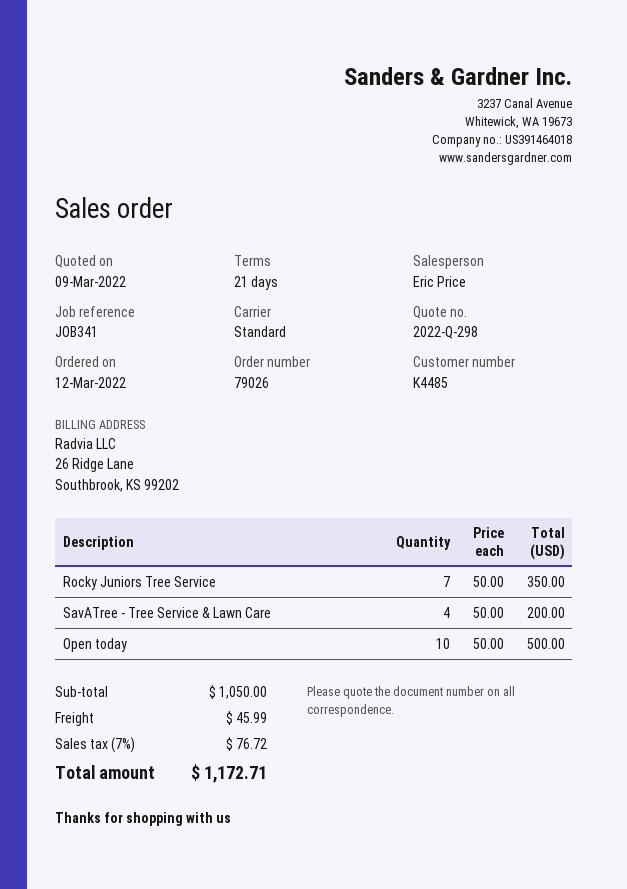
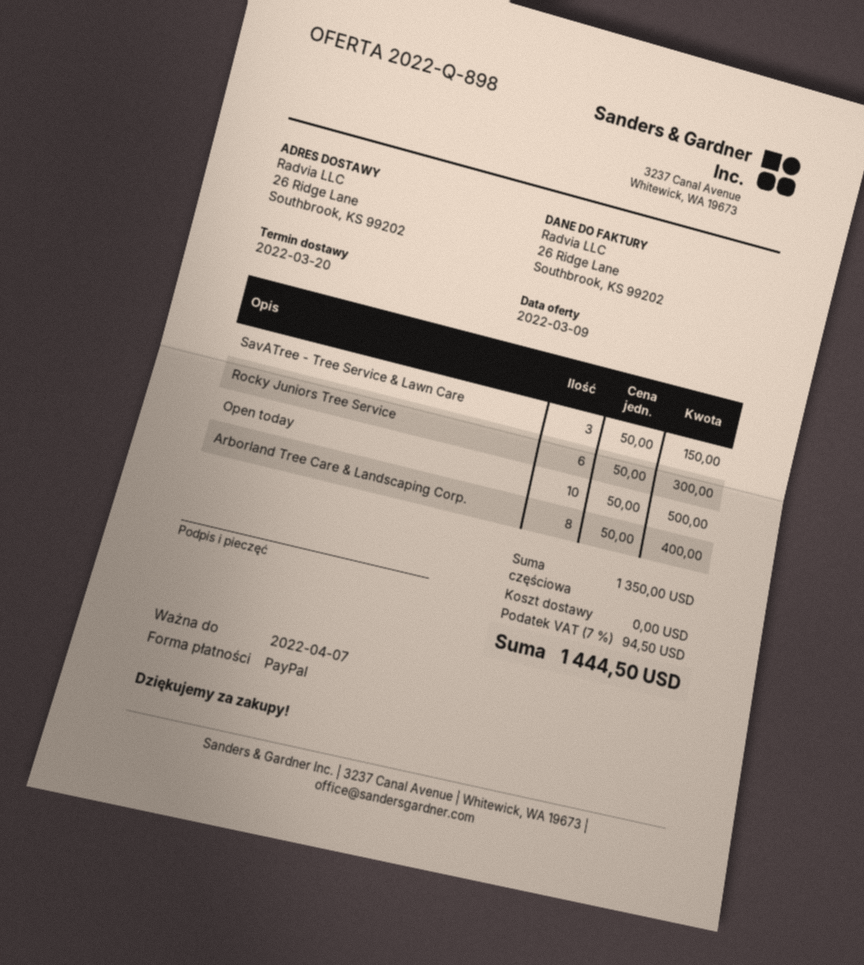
quote number: 2022-Q-298 -> 2022-Q-898
Rocky Juniors Tree Service: 7 x 50.00 = 350.00 -> 6 x 50.00 = 300.00
SavATree - Tree Service & Lawn Care: 4 x 50.00 = 200.00 -> 3 x 50.00 = 150.00
Arborland Tree Care & Landscaping Corp.: none -> 8 x 50.00 = 400.00
subtotal: 1050.00 -> 1350.00
shipping: 45.99 -> 0.00
tax: 7% = 76.72 -> 7% = 94.50
total: 1172.71 -> 1444.50

